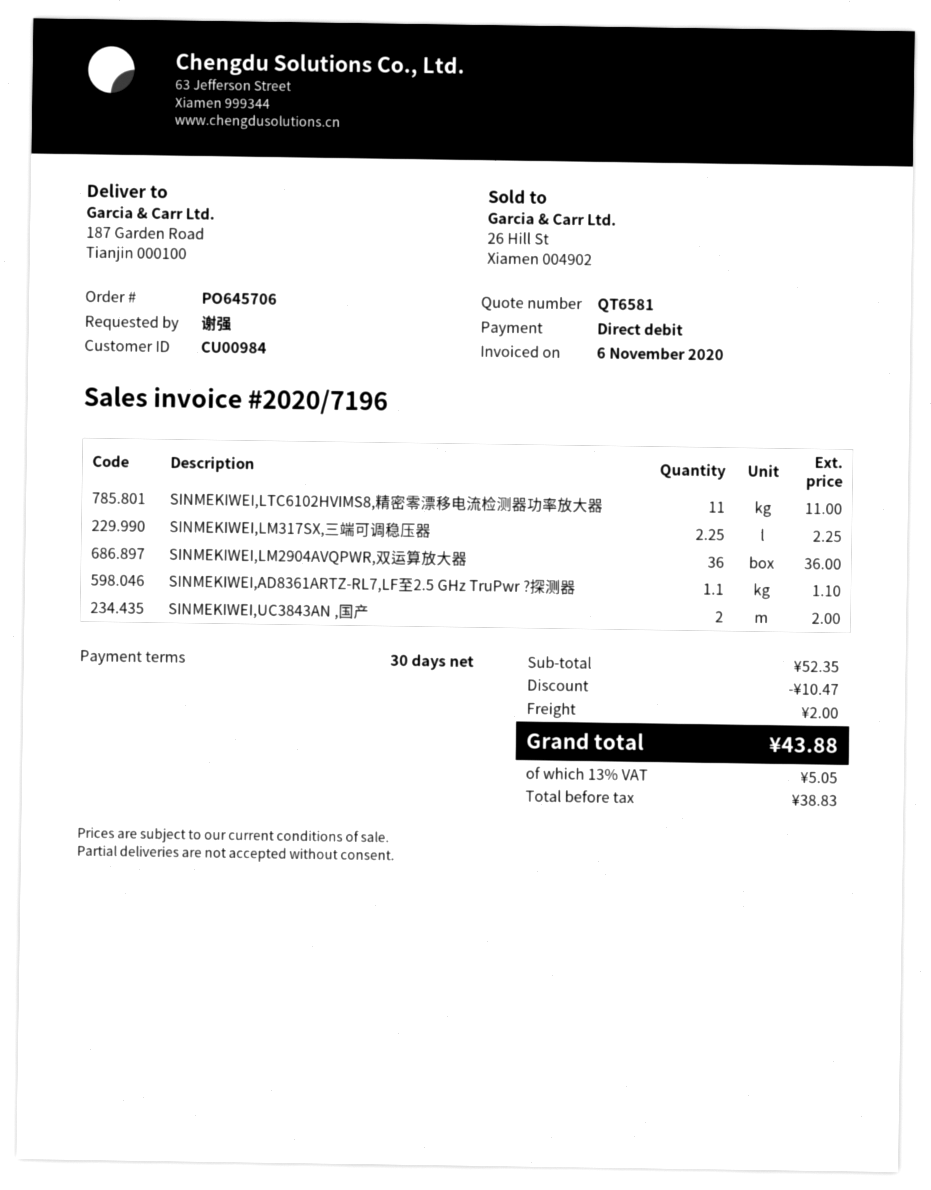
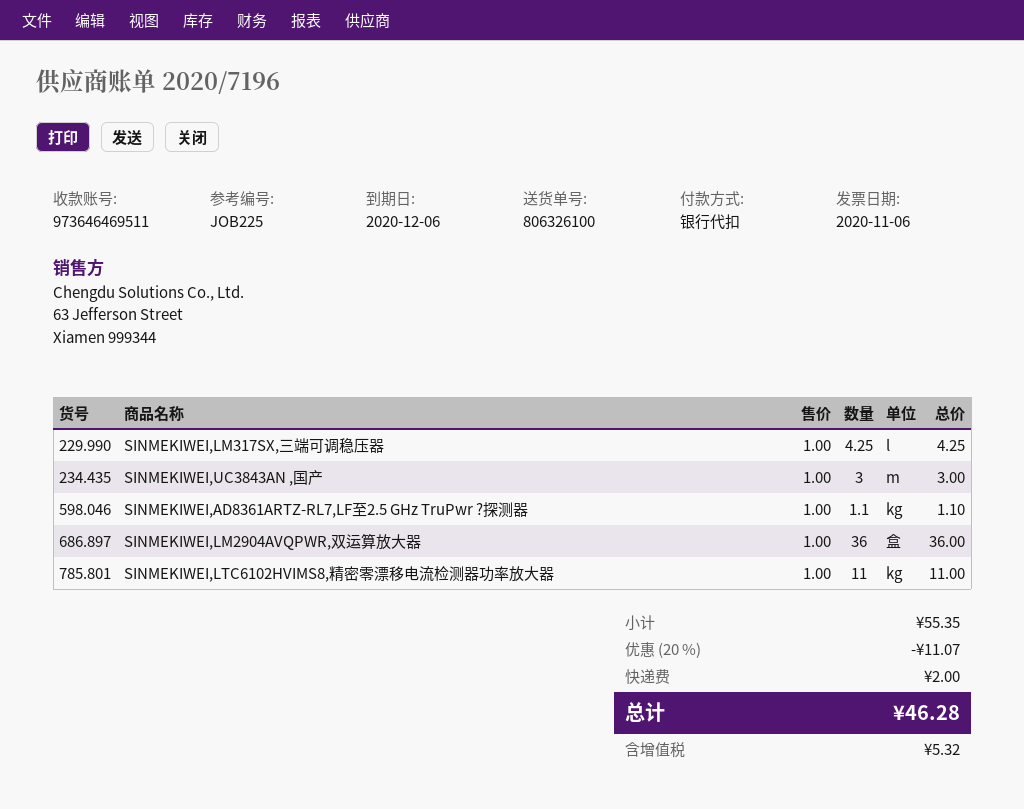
SINMEKIWEI,LM317SX,三端可调稳压器: 2.25 for 2.25 -> 4.25 for 4.25
SINMEKIWEI,UC3843AN ,国产: 2 for 2.00 -> 3 for 3.00
subtotal: 52.35 -> 55.35
discount: 10.47 -> 11.07
tax: 5.05 -> 5.32
total: 43.88 -> 46.28

